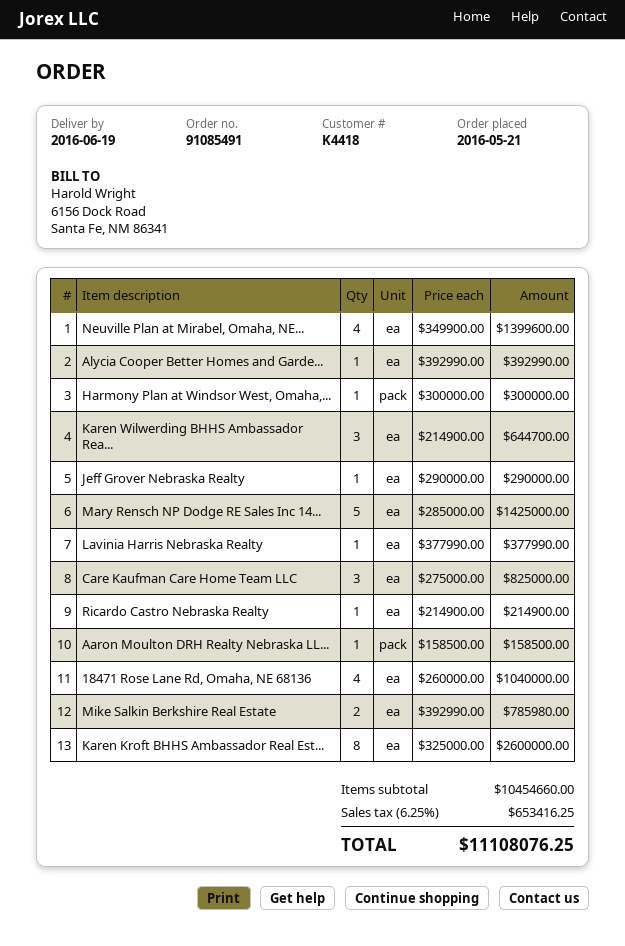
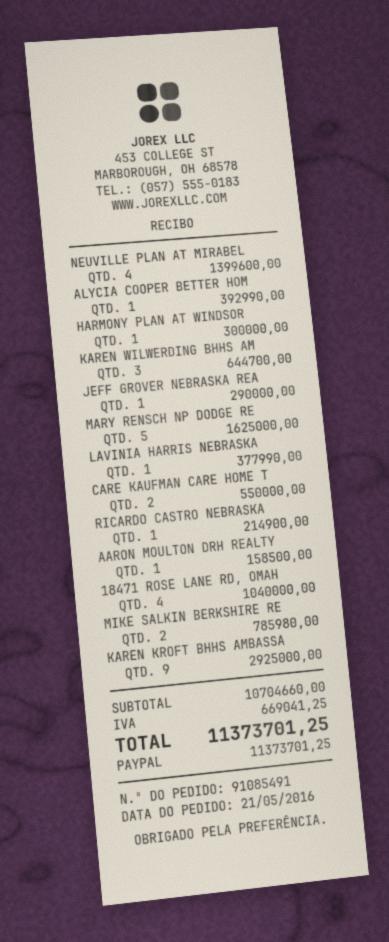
Mary Rensch NP Dodge RE Sales Inc 14...: 5 for 1425000.00 -> 5 for 1625000.00
Care Kaufman Care Home Team LLC: 3 for 825000.00 -> 2 for 550000.00
Karen Kroft BHHS Ambassador Real Est...: 8 for 2600000.00 -> 9 for 2925000.00
subtotal: 10454660.00 -> 10704660.00
tax: 653416.25 -> 669041.25
total: 11108076.25 -> 11373701.25

